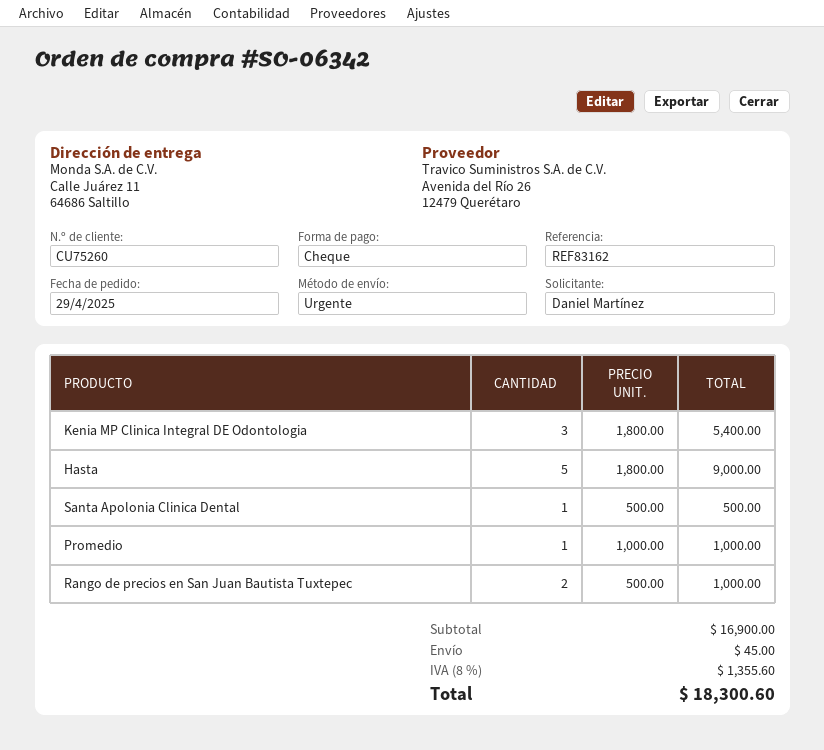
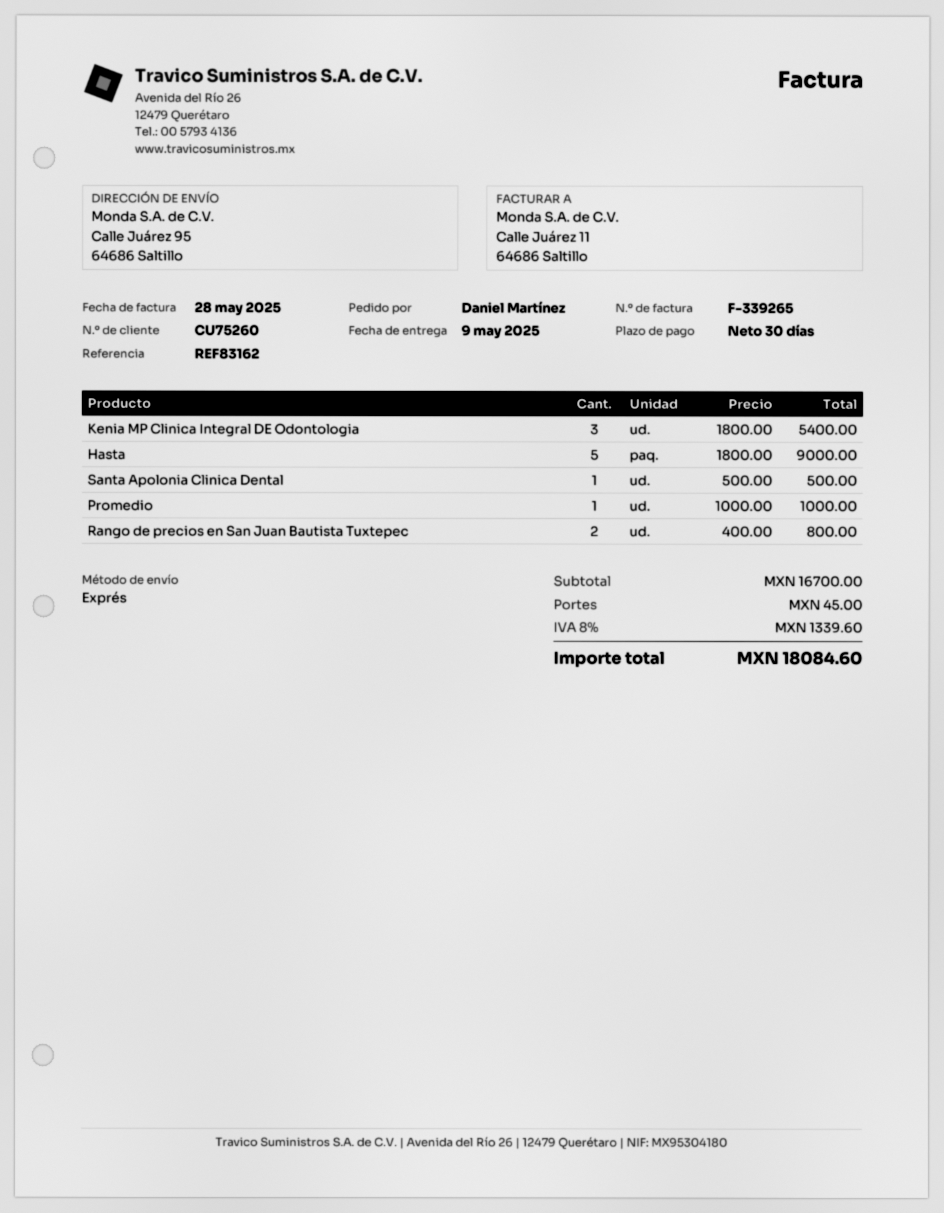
ship to: Calle Juárez 11, 64686 Saltillo -> Calle Juárez 95, 64686 Saltillo
Rango de precios en San Juan Bautista Tuxtepec: 2 x 500.00 = 1000.00 -> 2 x 400.00 = 800.00
subtotal: 16900.00 -> 16700.00
tax: 8% = 1355.60 -> 8% = 1339.60
total: 18300.60 -> 18084.60

